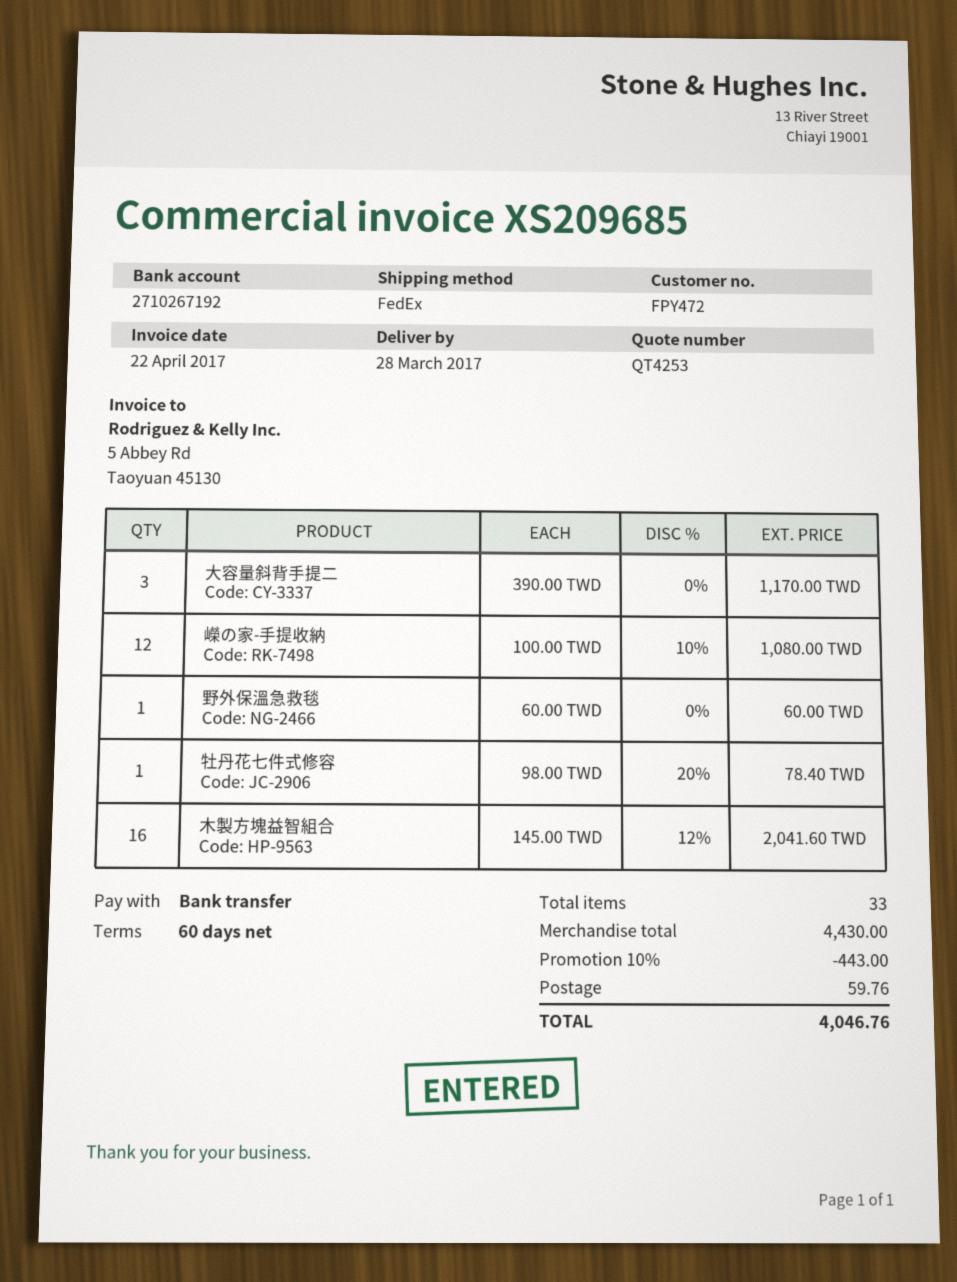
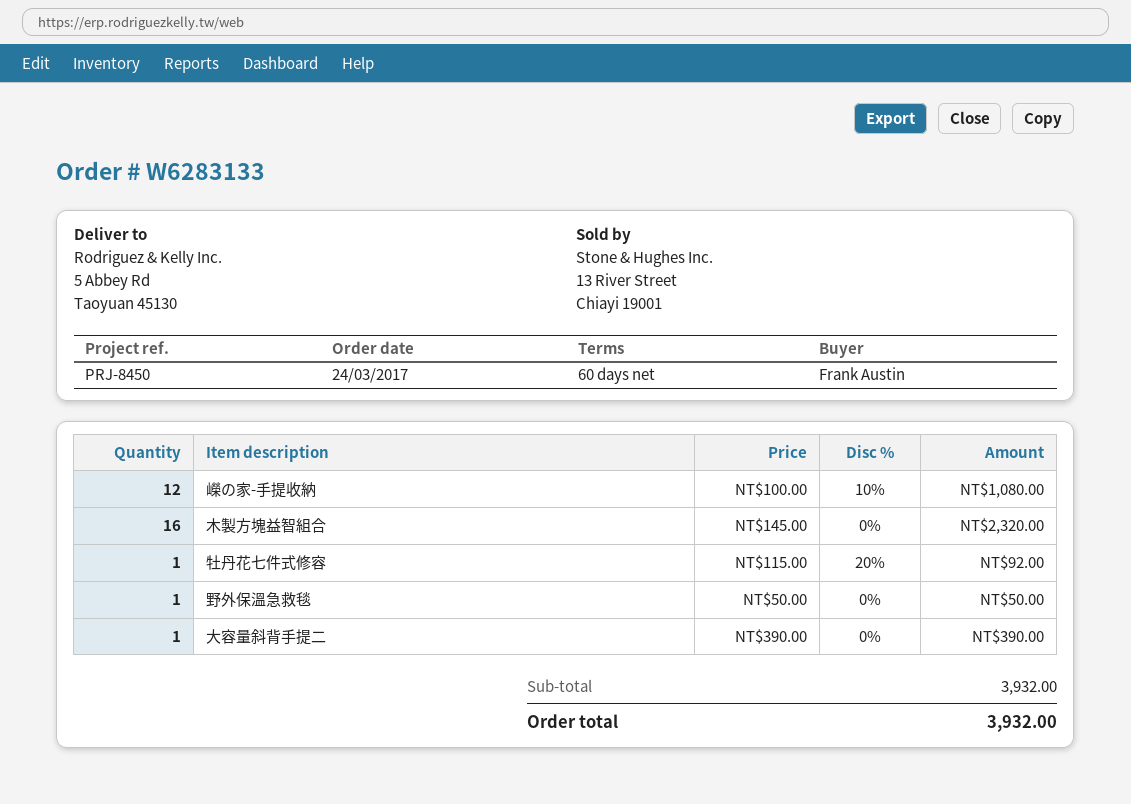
大容量斜背手提二: 3 x 390.00 = 1170.00 -> 1 x 390.00 = 390.00
野外保溫急救毯: 1 x 60.00 = 60.00 -> 1 x 50.00 = 50.00
牡丹花七件式修容: 1 x 98.00 - 20% = 78.40 -> 1 x 115.00 - 20% = 92.00
木製方塊益智組合: 16 x 145.00 - 12% = 2041.60 -> 16 x 145.00 = 2320.00
subtotal: 4430.00 -> 3932.00
discount: 10% = 443.00 -> none
shipping: 59.76 -> none
total: 4046.76 -> 3932.00

